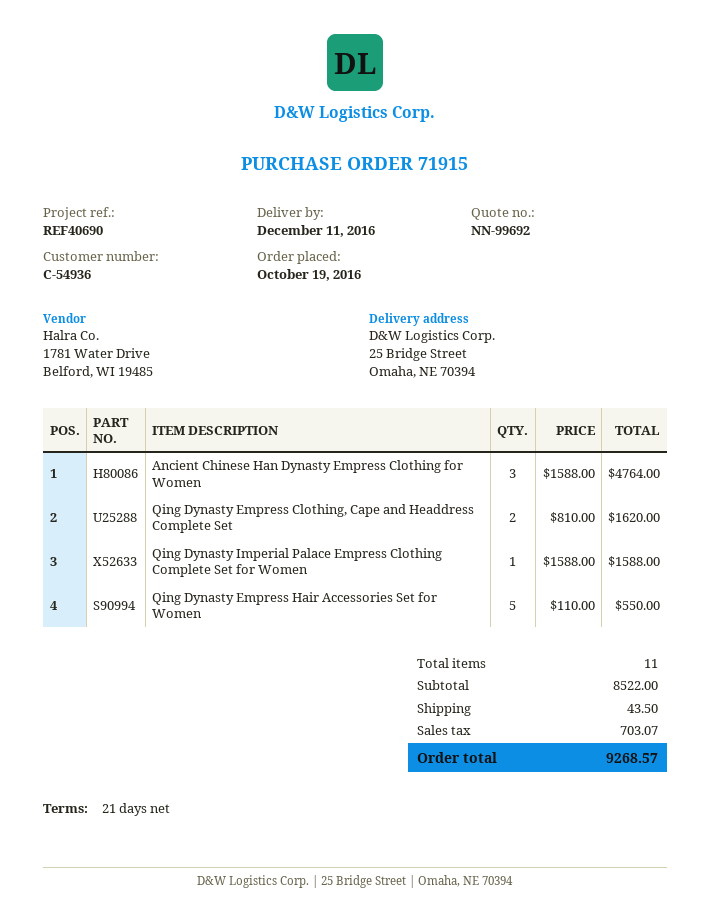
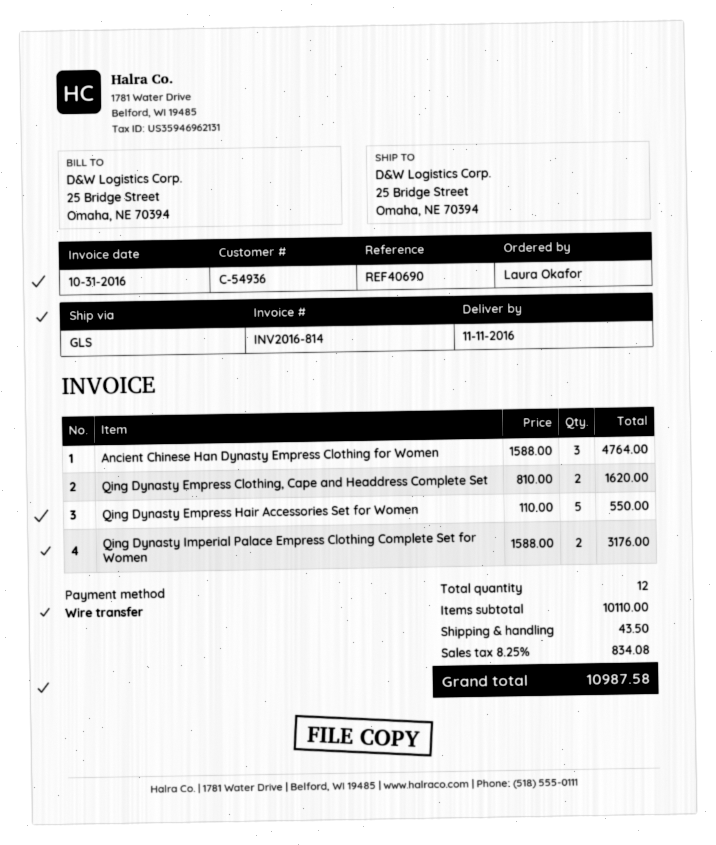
delivery date: 2016-12-11 -> 2016-11-11
Qing Dynasty Imperial Palace Empress Clothing Complete Set for Women: 1 x 1588.00 = 1588.00 -> 2 x 1588.00 = 3176.00
total quantity: 11 -> 12
subtotal: 8522.00 -> 10110.00
tax: 703.07 -> 834.08
total: 9268.57 -> 10987.58

